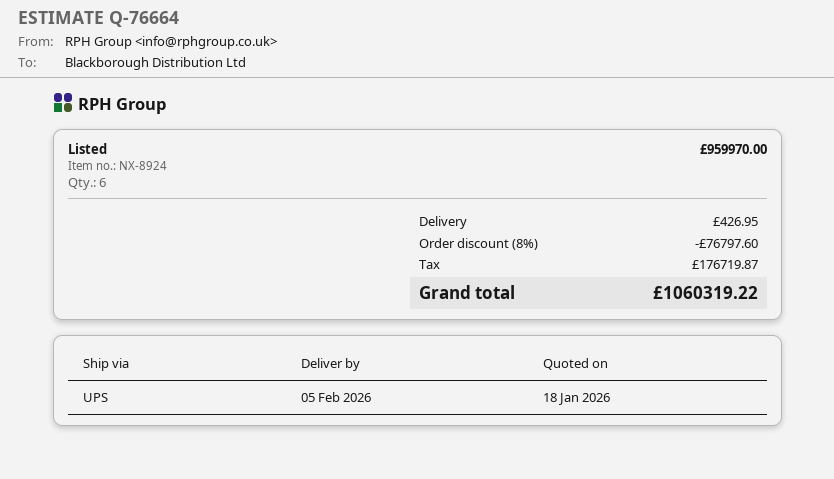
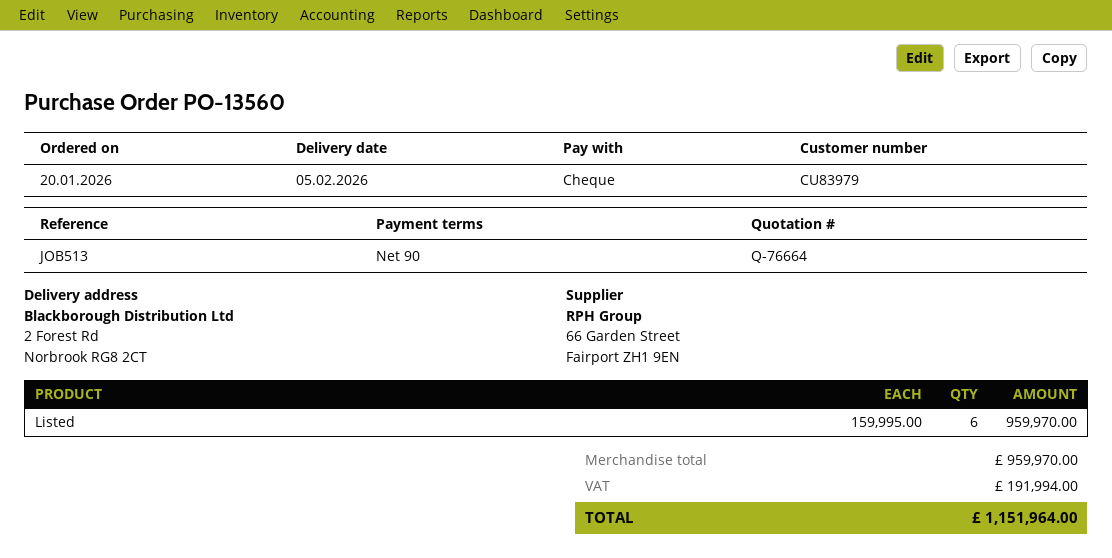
discount: 8% = 76797.60 -> none
shipping: 426.95 -> none
tax: 176719.87 -> 191994.00
total: 1060319.22 -> 1151964.00

